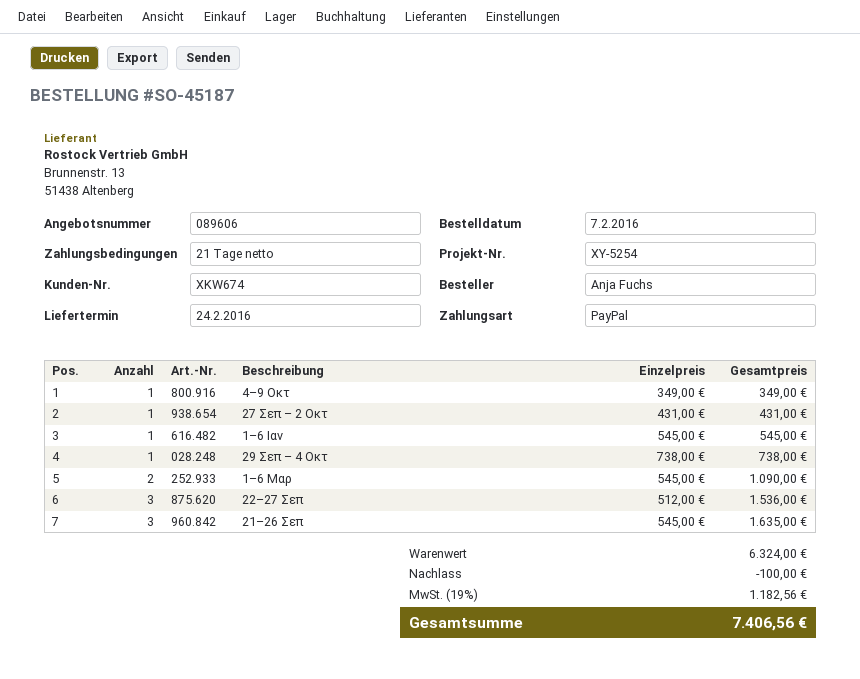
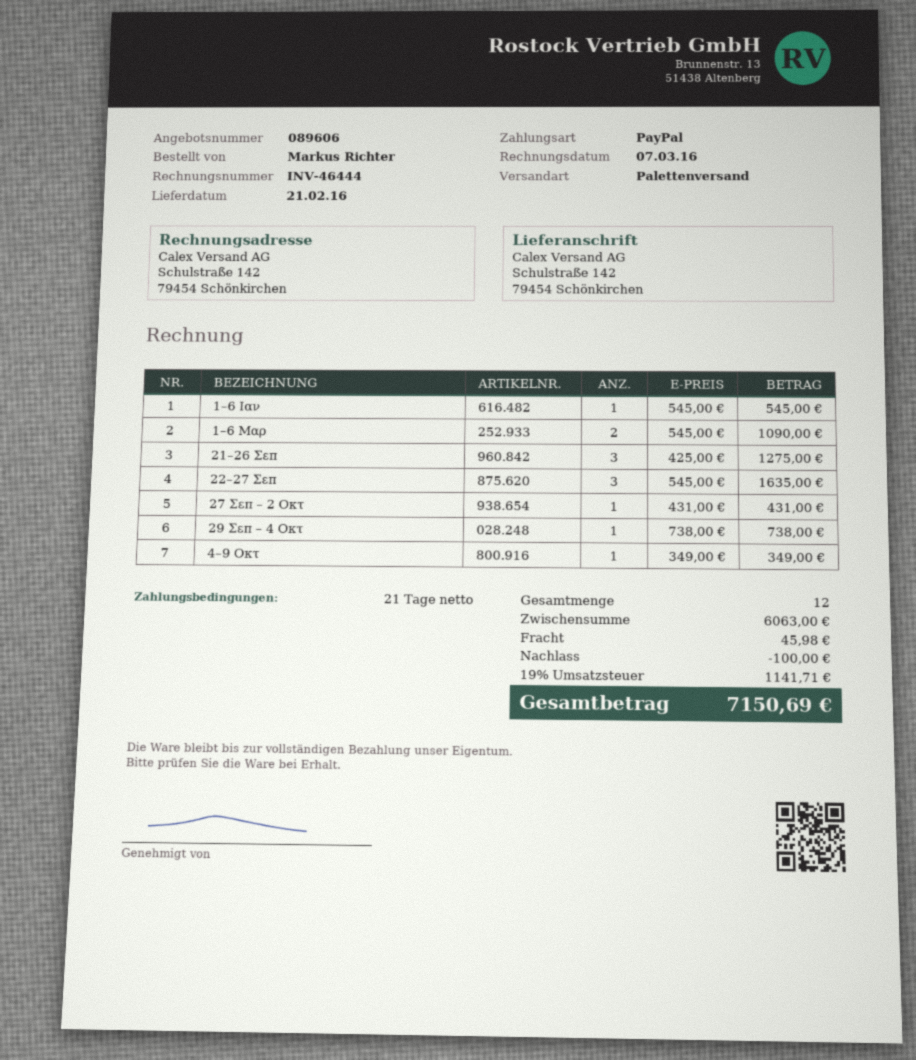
delivery date: 2016-02-24 -> 2016-02-21
ordered by: Anja Fuchs -> Markus Richter
22–27 Σεπ: 3 x 512.00 = 1536.00 -> 3 x 545.00 = 1635.00
21–26 Σεπ: 3 x 545.00 = 1635.00 -> 3 x 425.00 = 1275.00
subtotal: 6324.00 -> 6063.00
shipping: none -> 45.98
tax: 19% = 1182.56 -> 19% = 1141.71
total: 7406.56 -> 7150.69

